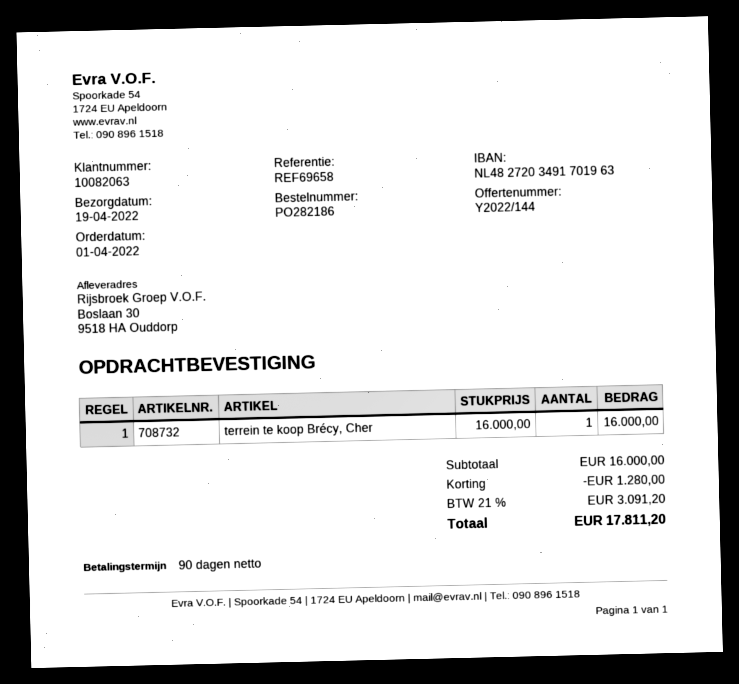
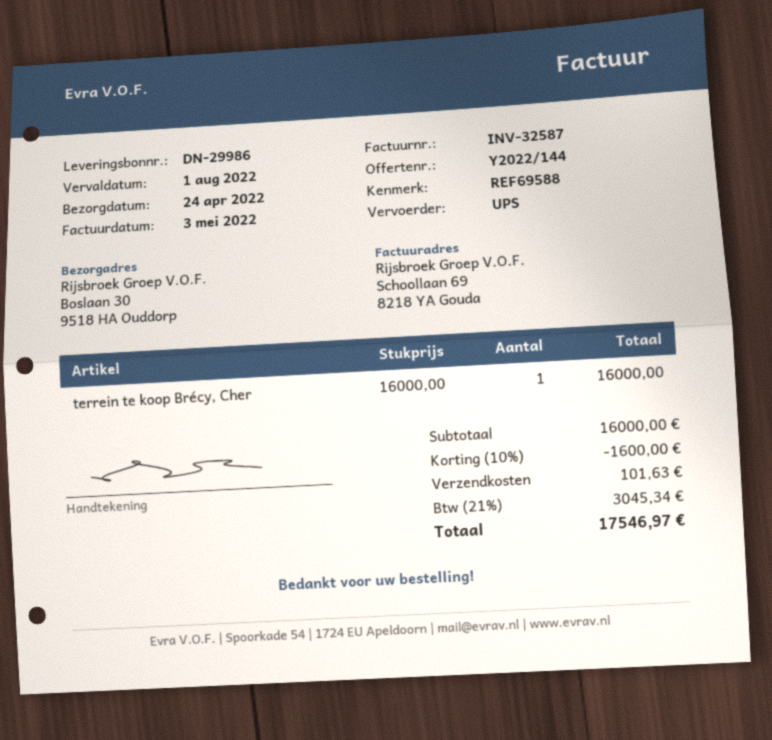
delivery date: 2022-04-19 -> 2022-04-24
reference: REF69658 -> REF69588
discount: 1280.00 -> 1600.00
shipping: none -> 101.63
tax: 21% = 3091.20 -> 21% = 3045.34
total: 17811.20 -> 17546.97

